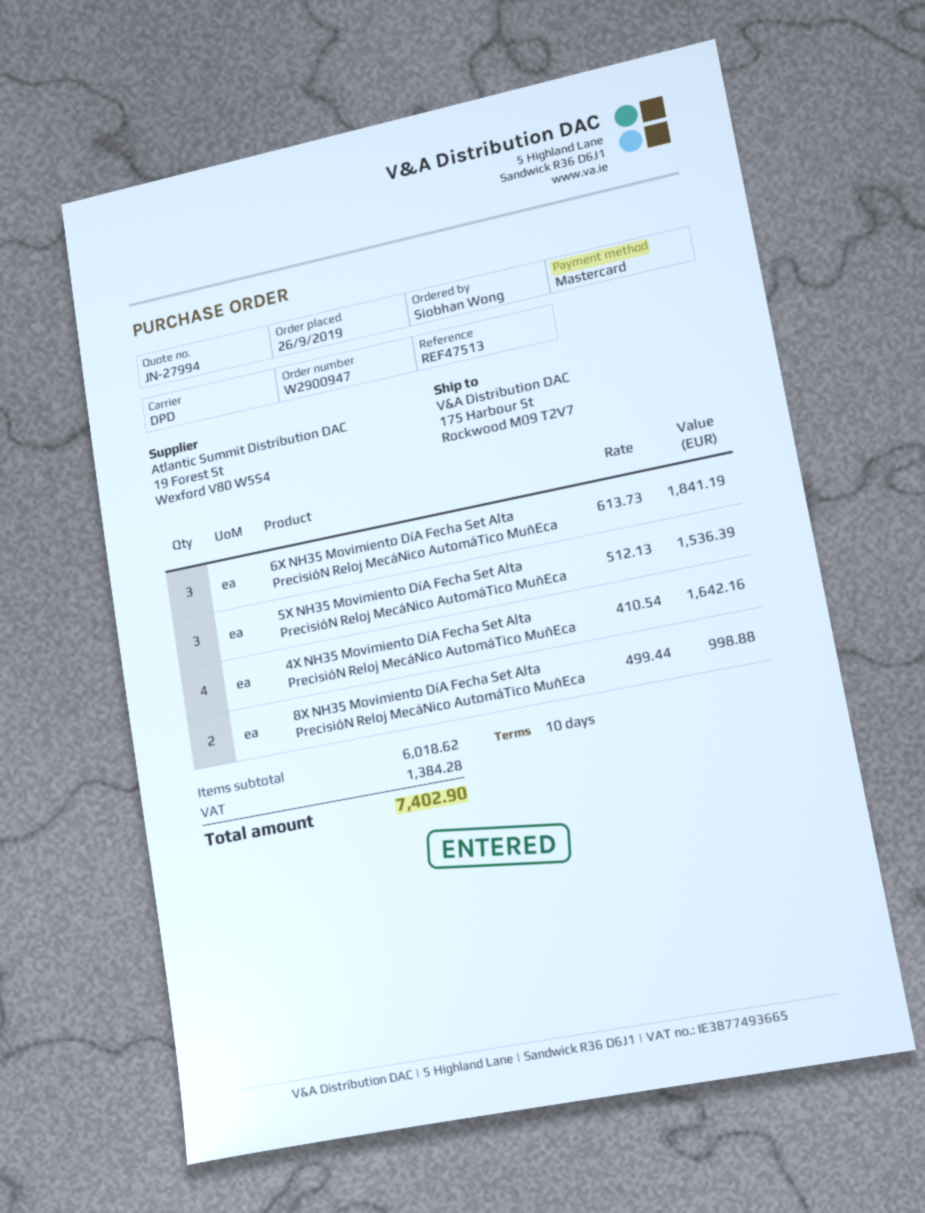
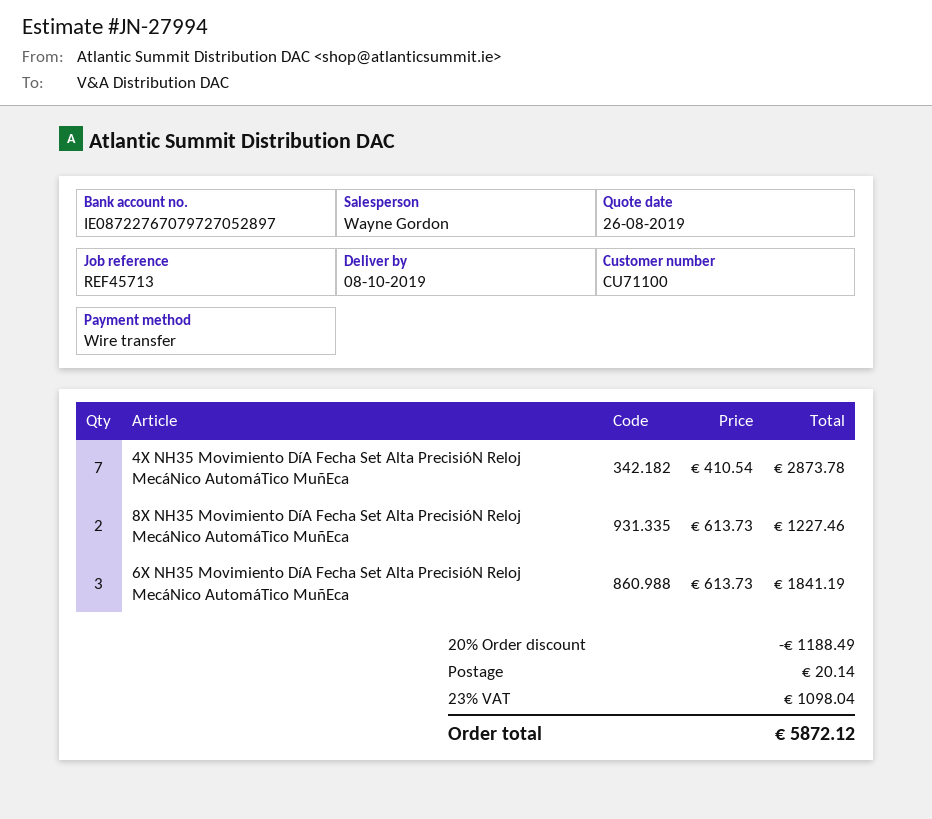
reference: REF47513 -> REF45713
payment method: Mastercard -> bank transfer
5X NH35 Movimiento DíA Fecha Set Alta PrecisióN Reloj MecáNico AutomáTico MuñEca: 3 x 512.13 = 1536.39 -> none
4X NH35 Movimiento DíA Fecha Set Alta PrecisióN Reloj MecáNico AutomáTico MuñEca: 4 x 410.54 = 1642.16 -> 7 x 410.54 = 2873.78
8X NH35 Movimiento DíA Fecha Set Alta PrecisióN Reloj MecáNico AutomáTico MuñEca: 2 x 499.44 = 998.88 -> 2 x 613.73 = 1227.46
discount: none -> 20% = 1188.49
shipping: none -> 20.14
tax: 1384.28 -> 1098.04
total: 7402.90 -> 5872.12

